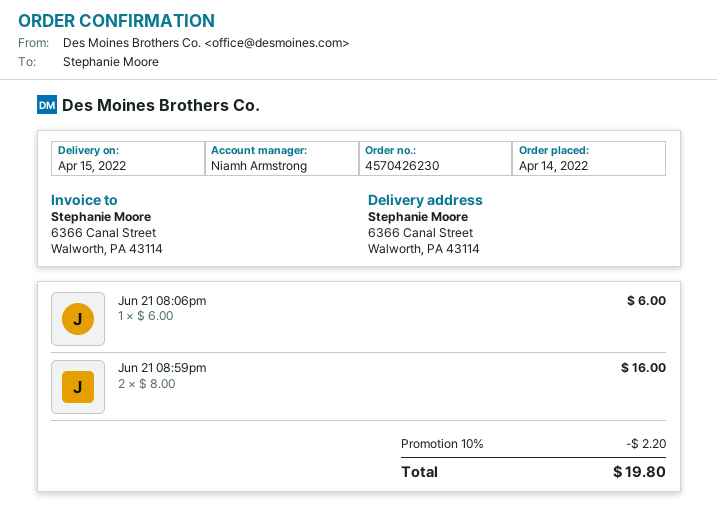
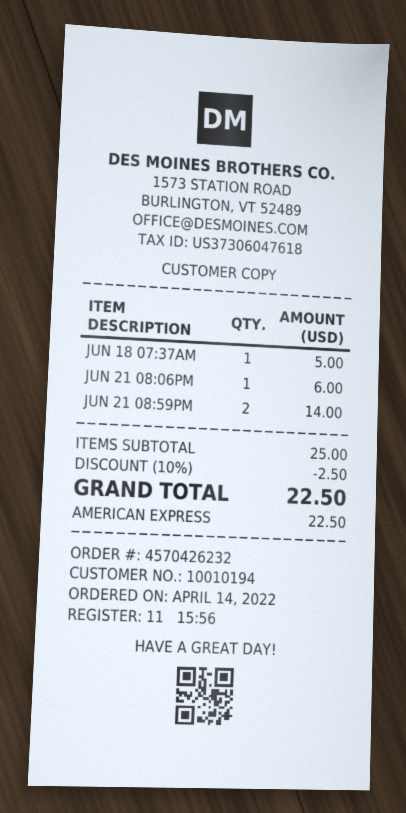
order number: 4570426230 -> 4570426232
Jun 21 08:59pm: 2 for 16.00 -> 2 for 14.00
JUN 18 07:37AM: none -> 1 for 5.00
discount: 10% = 2.20 -> 10% = 2.50
total: 19.80 -> 22.50

